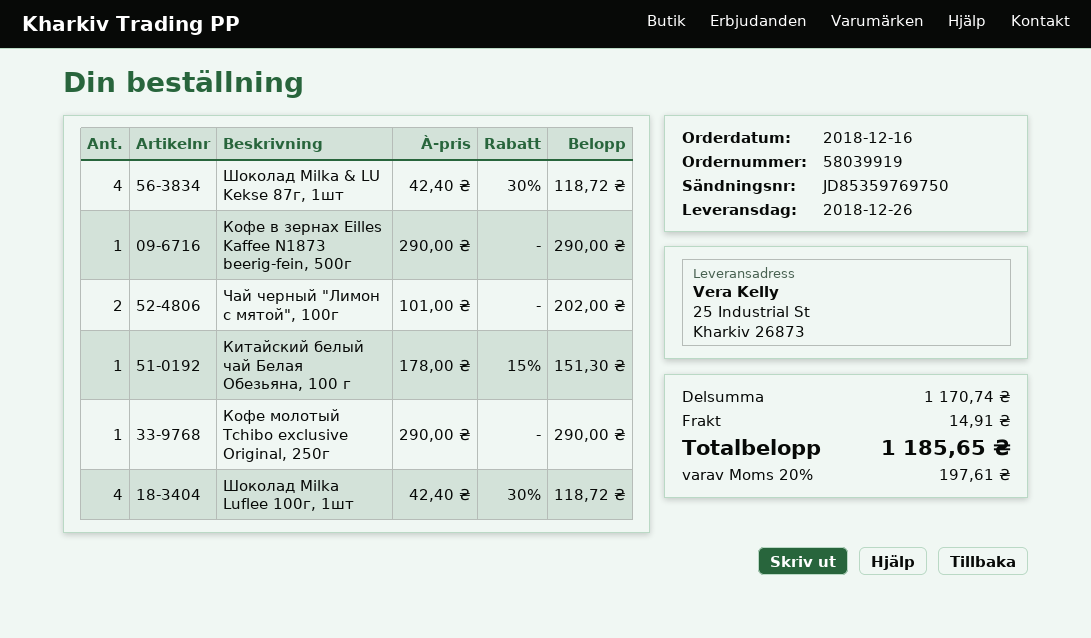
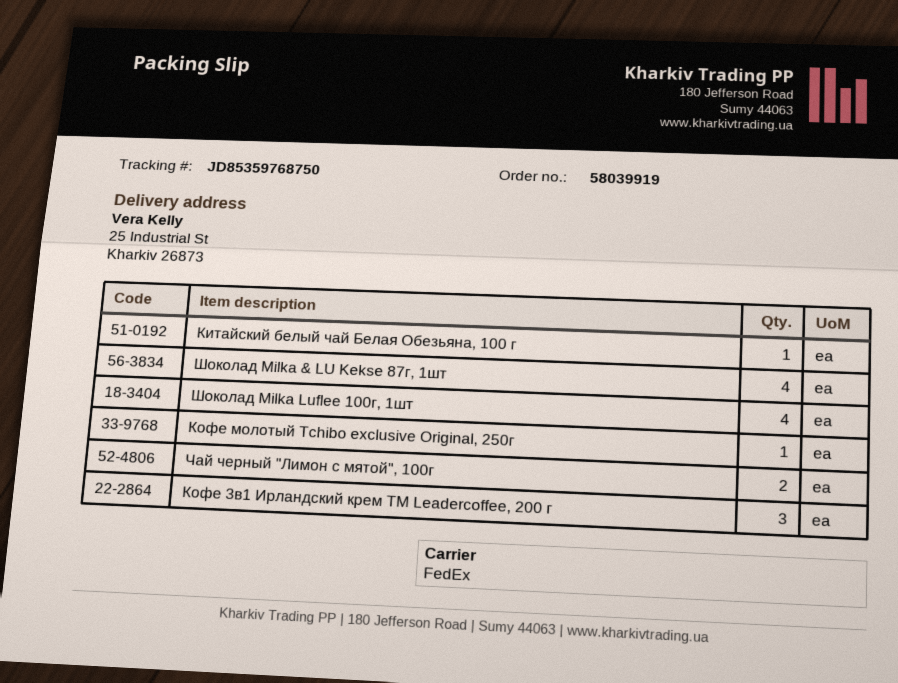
tracking number: JD85359769750 -> JD85359768750
Кофе в зернах Eilles Kaffee N1873 beerig-fein, 500г: 1 -> none
Кофе 3в1 Ирландский крем TM Leadercoffee, 200 г: none -> 3

